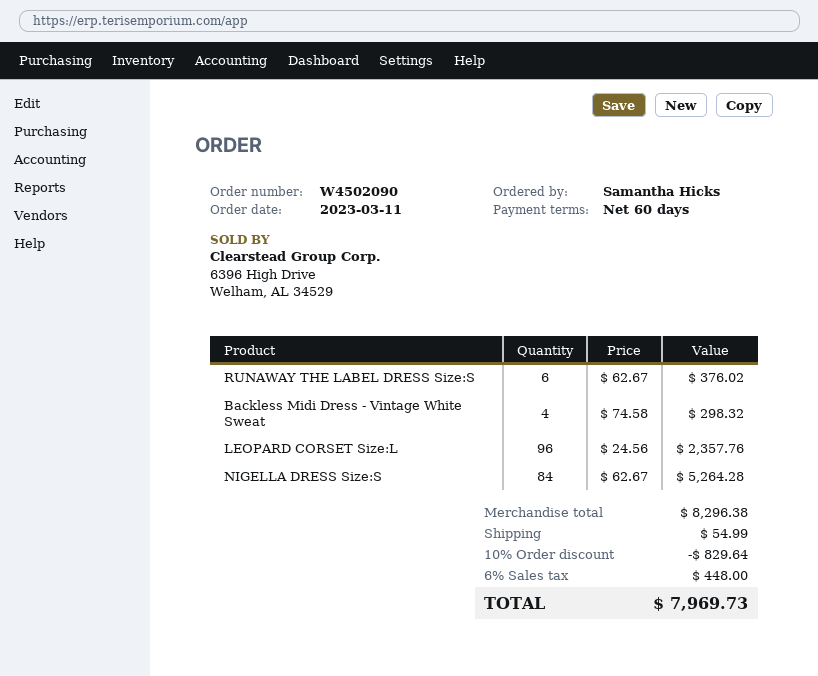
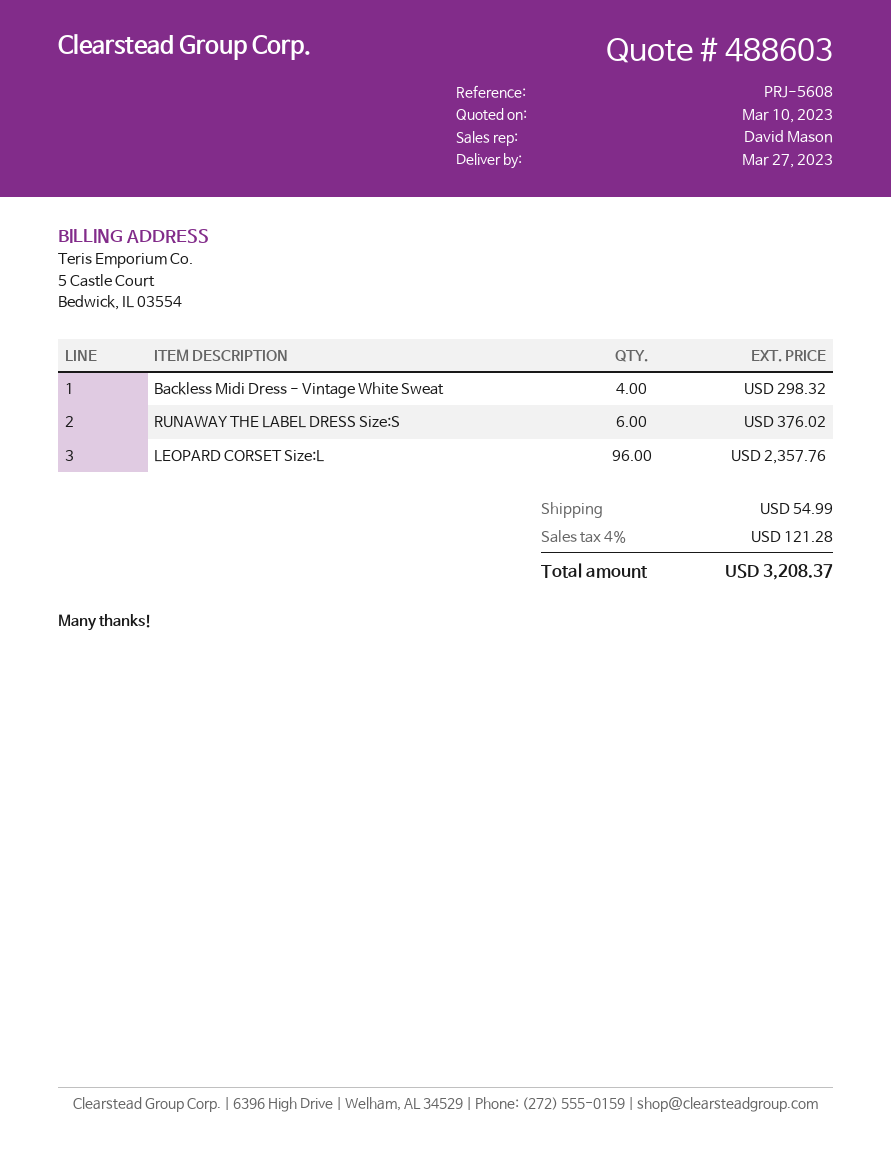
NIGELLA DRESS Size:S: 84 for 5264.28 -> none
discount: 10% = 829.64 -> none
tax: 6% = 448.00 -> 4% = 121.28
total: 7969.73 -> 3208.37

